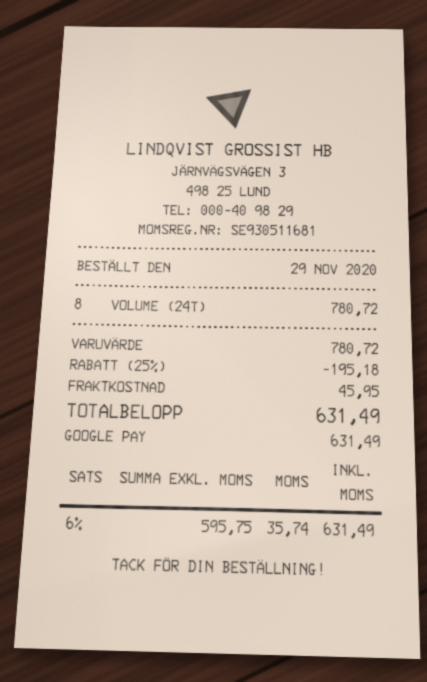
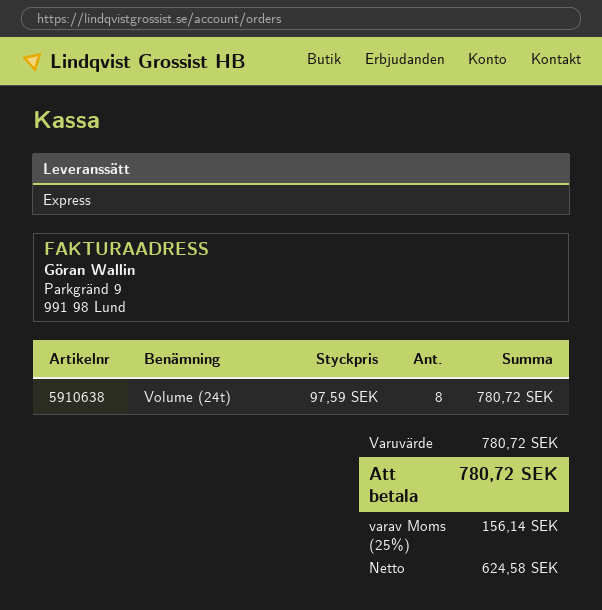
discount: 25% = 195.18 -> none
shipping: 45.95 -> none
net: 595.75 -> 624.58
tax: 6% = 35.74 -> 25% = 156.14
total: 631.49 -> 780.72

